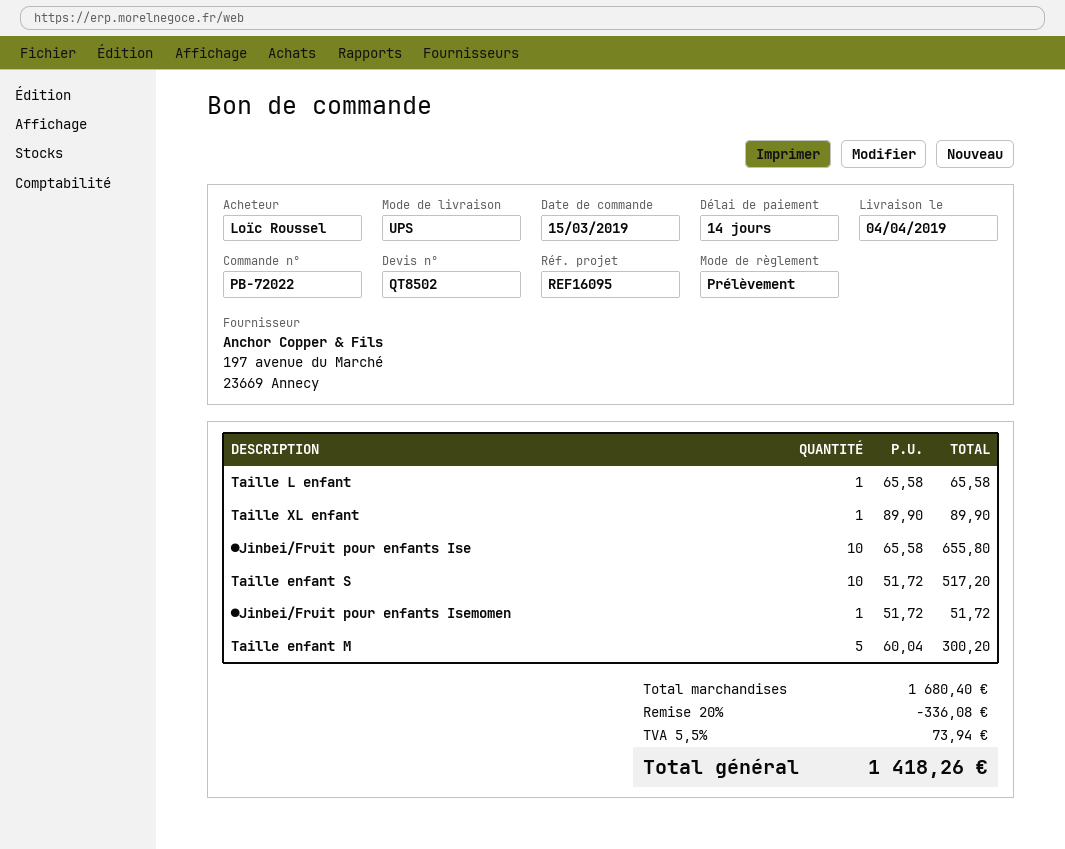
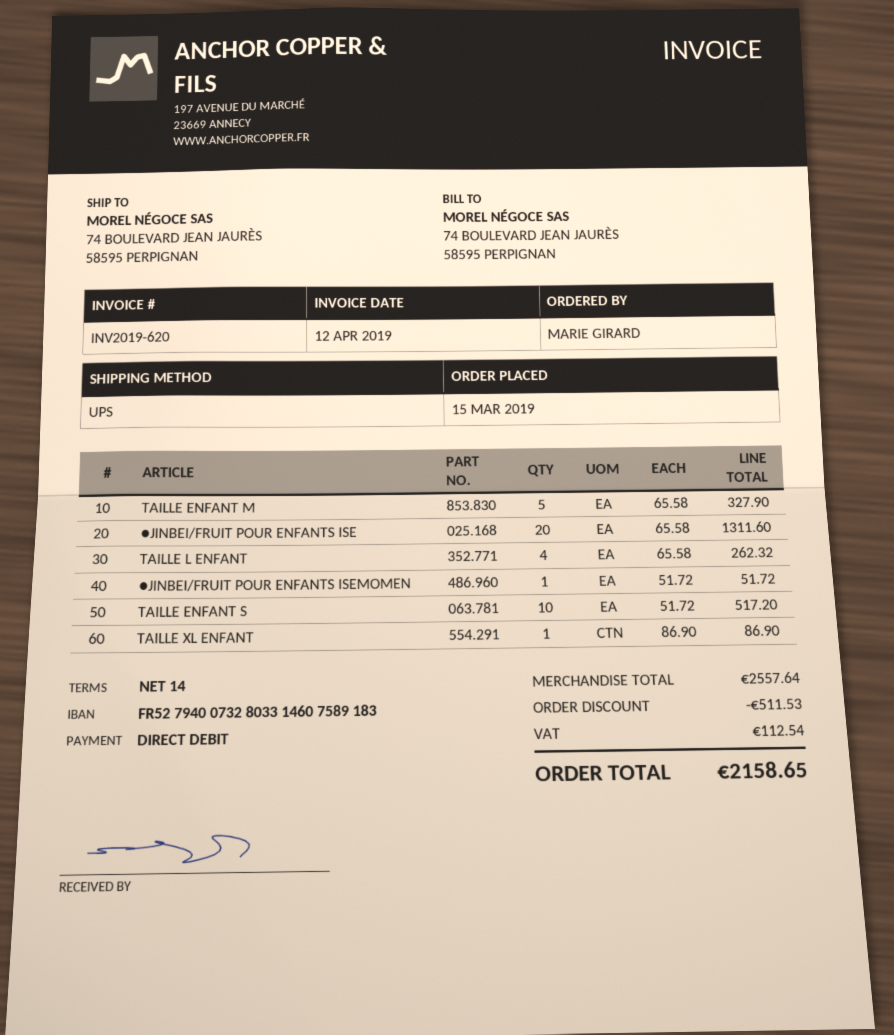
ordered by: Loïc Roussel -> MARIE GIRARD
Taille L enfant: 1 x 65.58 = 65.58 -> 4 x 65.58 = 262.32
Taille XL enfant: 1 x 89.90 = 89.90 -> 1 x 86.90 = 86.90
●Jinbei/Fruit pour enfants Ise: 10 x 65.58 = 655.80 -> 20 x 65.58 = 1311.60
Taille enfant M: 5 x 60.04 = 300.20 -> 5 x 65.58 = 327.90
subtotal: 1680.40 -> 2557.64
discount: 336.08 -> 511.53
tax: 73.94 -> 112.54
total: 1418.26 -> 2158.65

